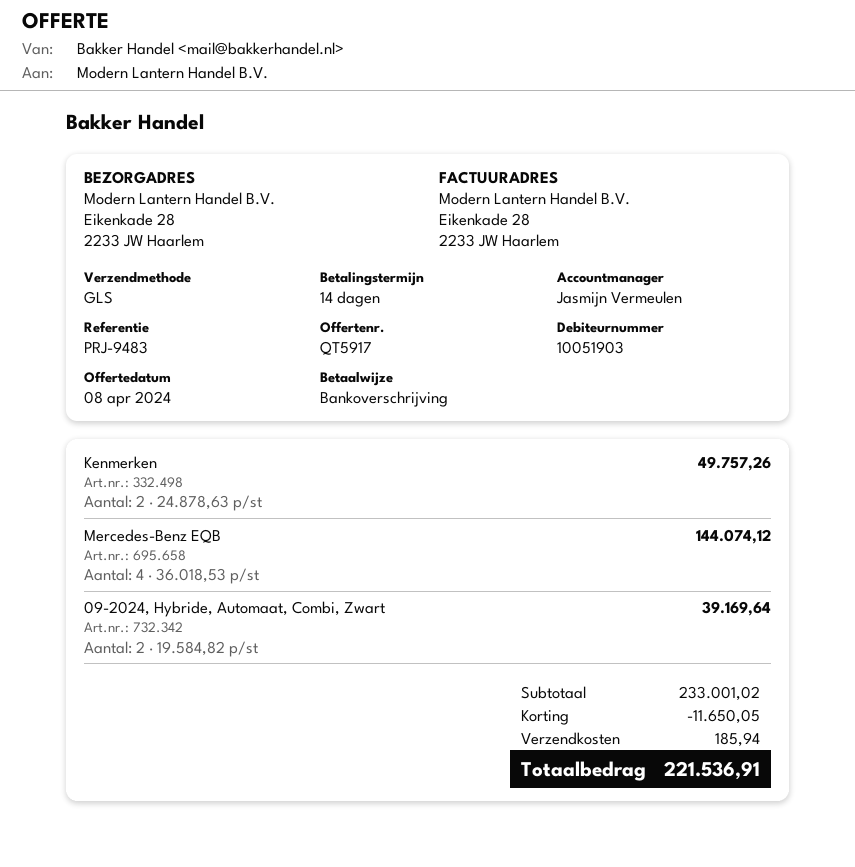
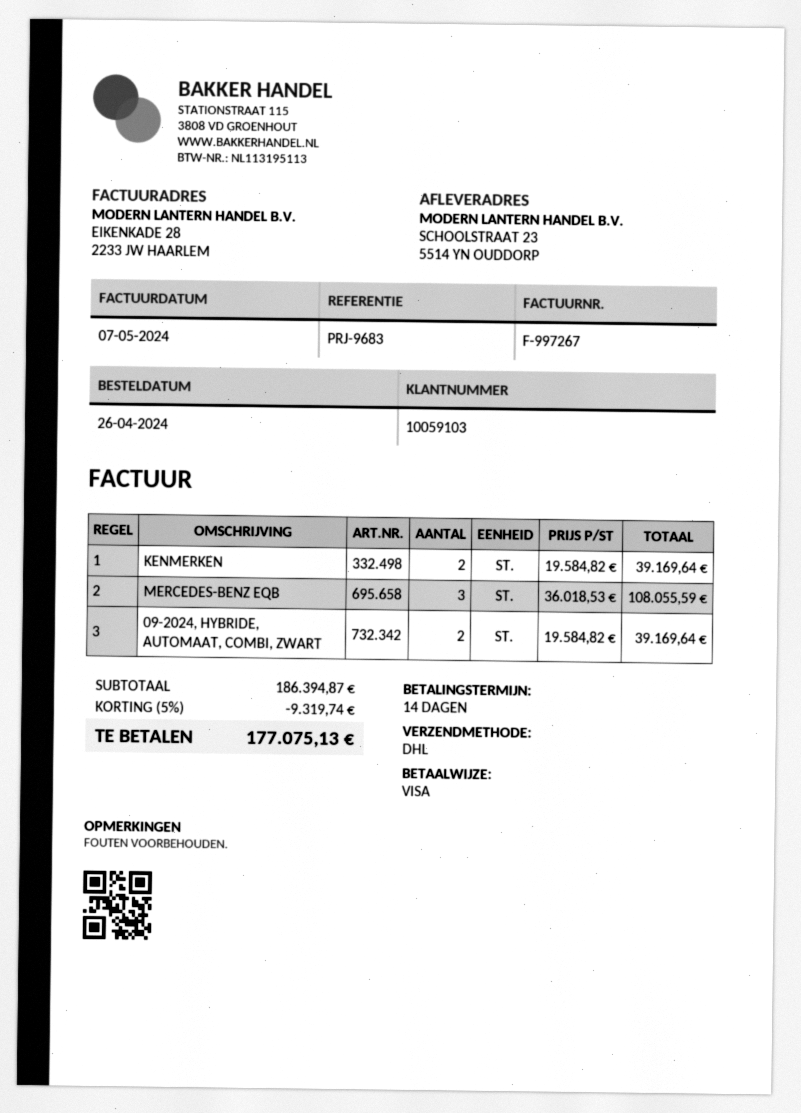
customer number: 10051903 -> 10059103
reference: PRJ-9483 -> PRJ-9683
payment method: bank transfer -> Visa
shipping method: GLS -> DHL
ship to: Eikenkade 28, 2233 JW Haarlem -> SCHOOLSTRAAT 23, 5514 YN OUDDORP
Kenmerken: 2 x 24878.63 = 49757.26 -> 2 x 19584.82 = 39169.64
Mercedes-Benz EQB: 4 x 36018.53 = 144074.12 -> 3 x 36018.53 = 108055.59
subtotal: 233001.02 -> 186394.87
discount: 11650.05 -> 9319.74
shipping: 185.94 -> none
total: 221536.91 -> 177075.13

